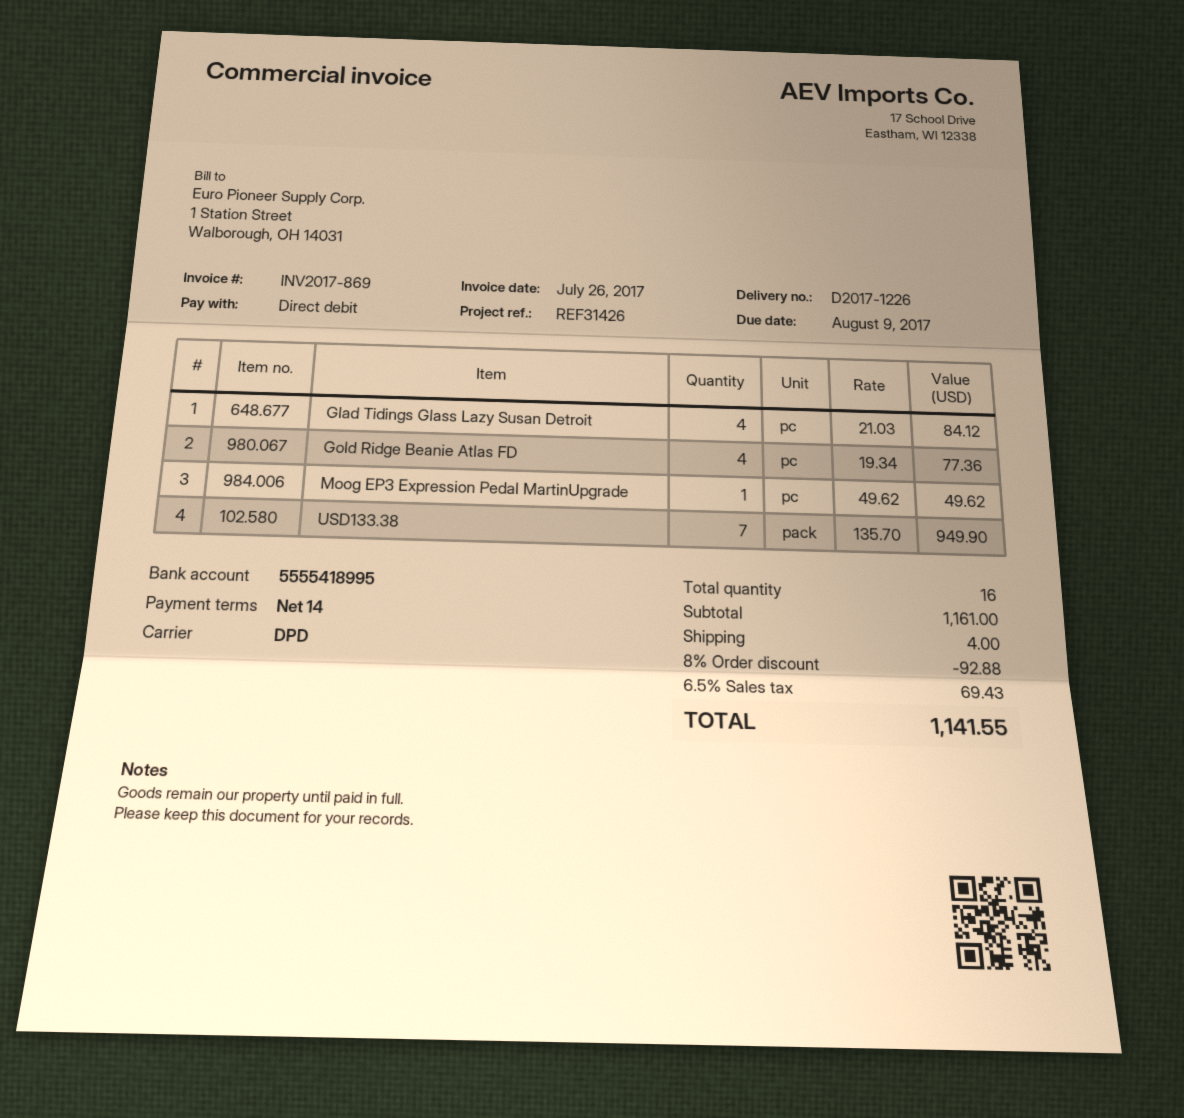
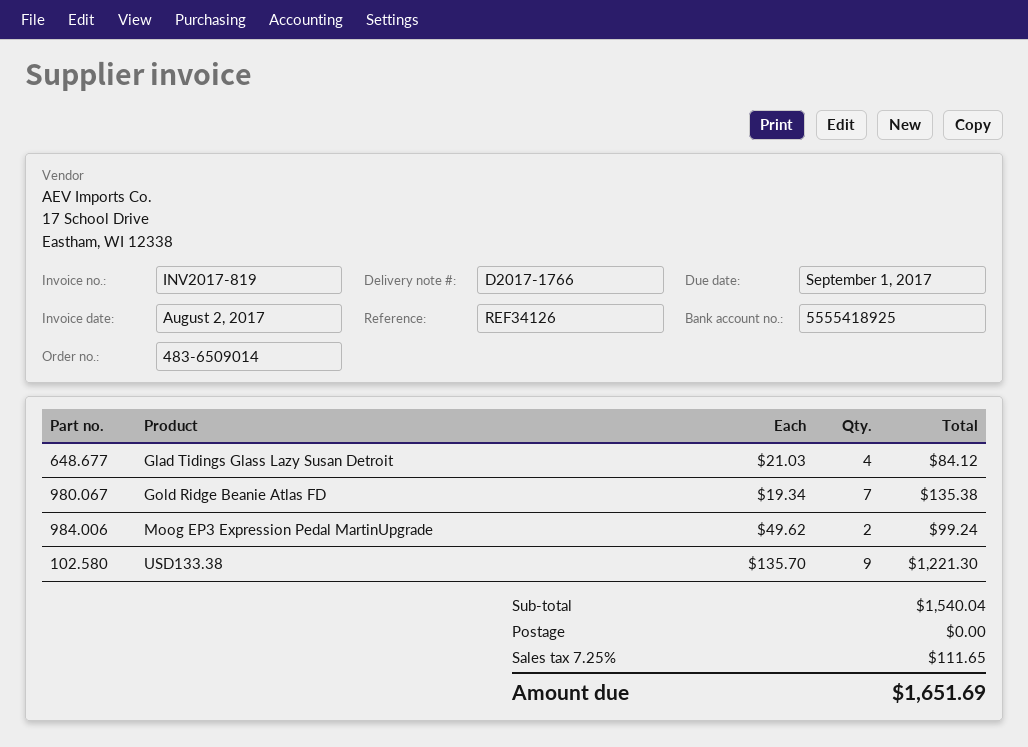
delivery note number: D2017-1226 -> D2017-1766
invoice number: INV2017-869 -> INV2017-819
invoice date: 2017-07-26 -> 2017-08-02
due date: 2017-08-09 -> 2017-09-01
reference: REF31426 -> REF34126
bank account: 5555418995 -> 5555418925
Gold Ridge Beanie Atlas FD: 4 x 19.34 = 77.36 -> 7 x 19.34 = 135.38
Moog EP3 Expression Pedal MartinUpgrade: 1 x 49.62 = 49.62 -> 2 x 49.62 = 99.24
USD133.38: 7 x 135.70 = 949.90 -> 9 x 135.70 = 1221.30
subtotal: 1161.00 -> 1540.04
discount: 8% = 92.88 -> none
shipping: 4.00 -> 0.00
tax: 6.5% = 69.43 -> 7.25% = 111.65
total: 1141.55 -> 1651.69

